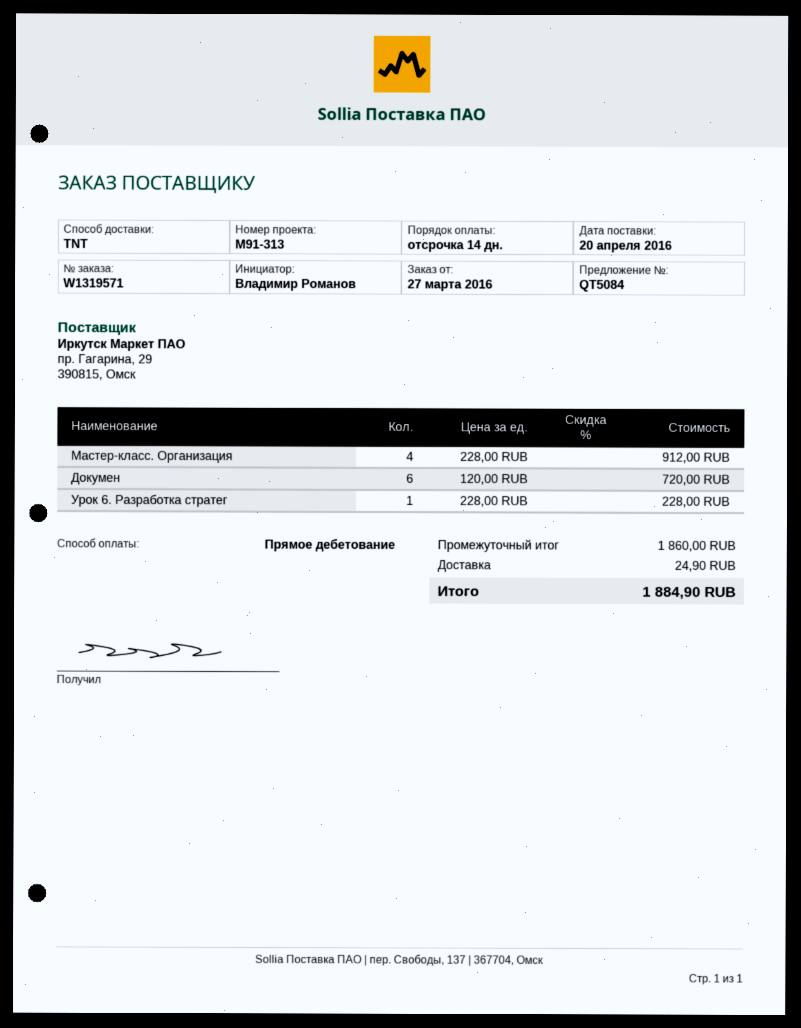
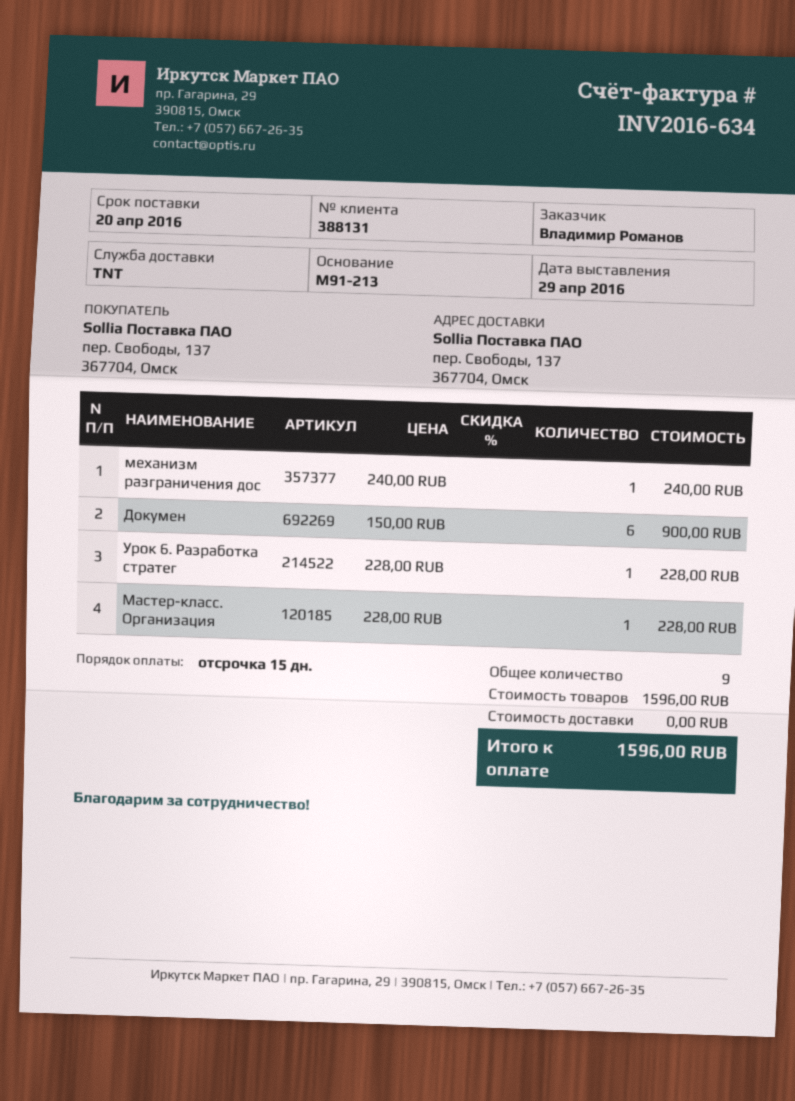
payment terms: 14 days -> 15 days
reference: M91-313 -> M91-213
Мастер-класс. Организация: 4 x 228.00 = 912.00 -> 1 x 228.00 = 228.00
Докумен: 6 x 120.00 = 720.00 -> 6 x 150.00 = 900.00
механизм разграничения дос: none -> 1 x 240.00 = 240.00
subtotal: 1860.00 -> 1596.00
shipping: 24.90 -> 0.00
total: 1884.90 -> 1596.00

